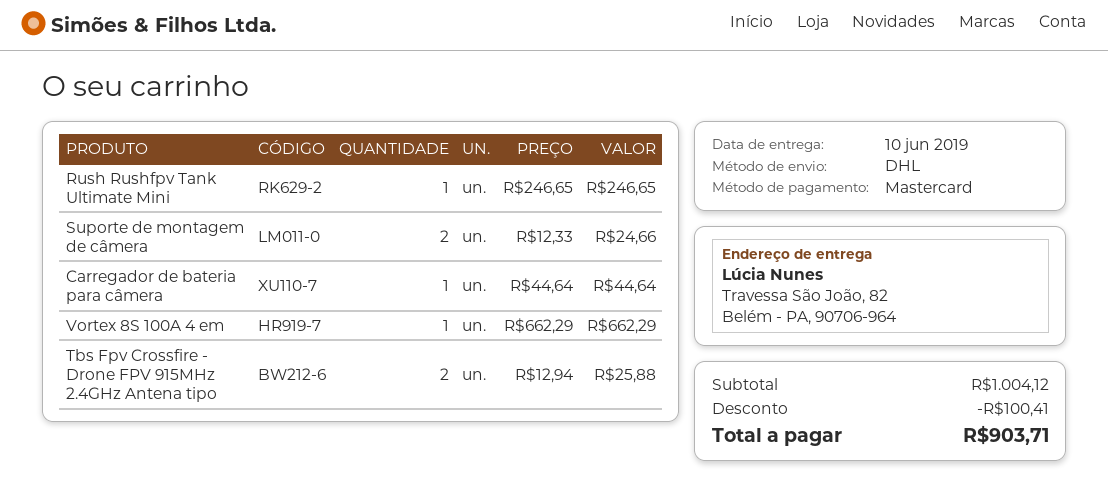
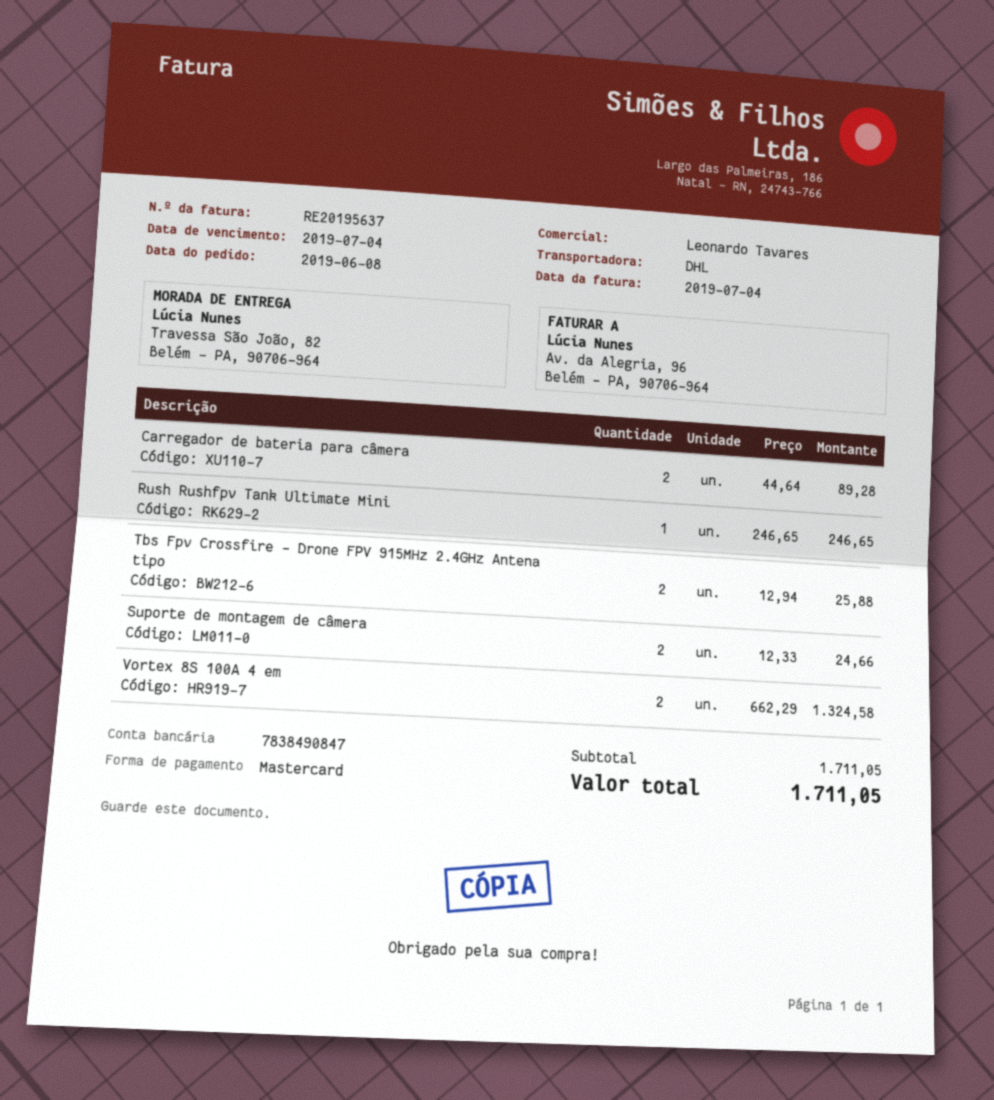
Carregador de bateria para câmera: 1 x 44.64 = 44.64 -> 2 x 44.64 = 89.28
Vortex 8S 100A 4 em: 1 x 662.29 = 662.29 -> 2 x 662.29 = 1324.58
subtotal: 1004.12 -> 1711.05
discount: 100.41 -> none
total: 903.71 -> 1711.05

